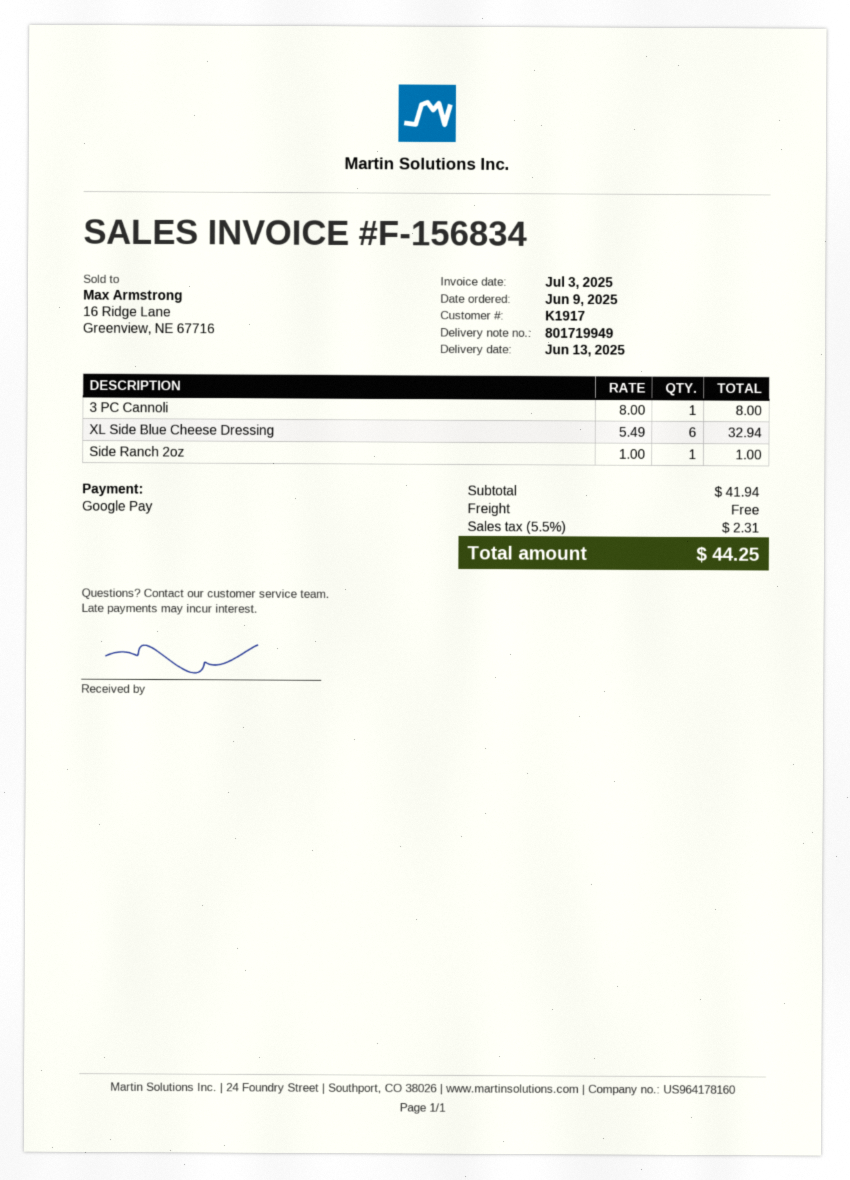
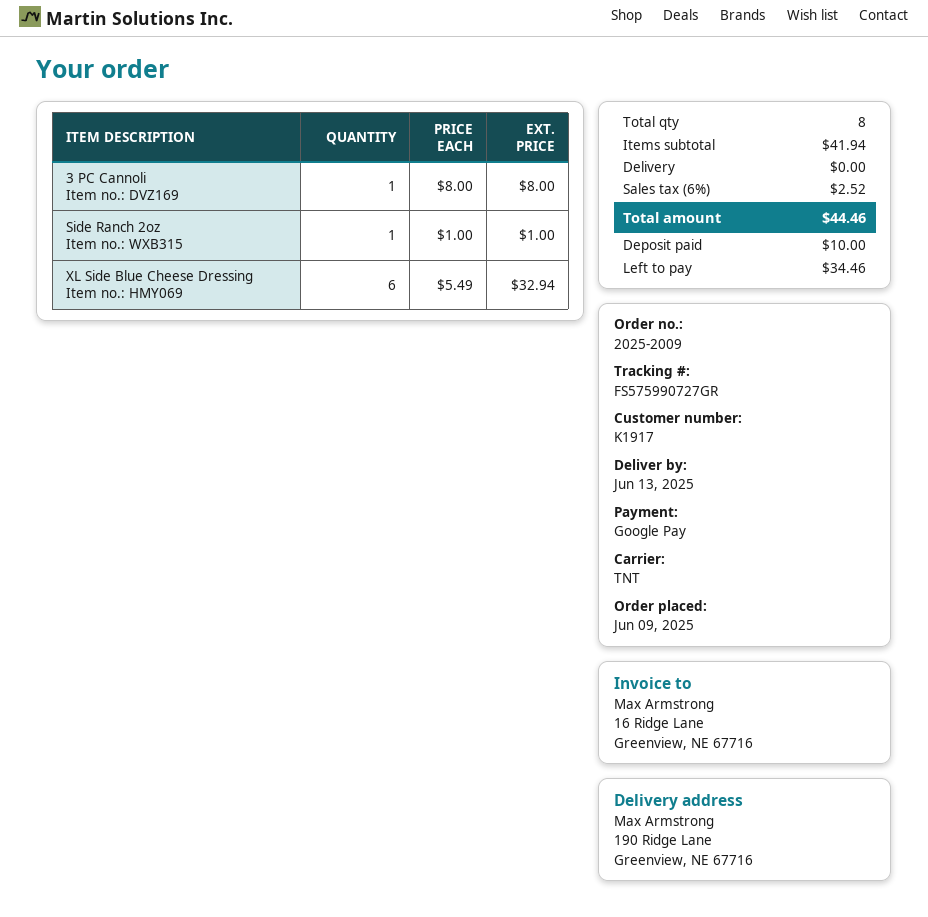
tax: 5.5% = 2.31 -> 6% = 2.52
total: 44.25 -> 44.46

